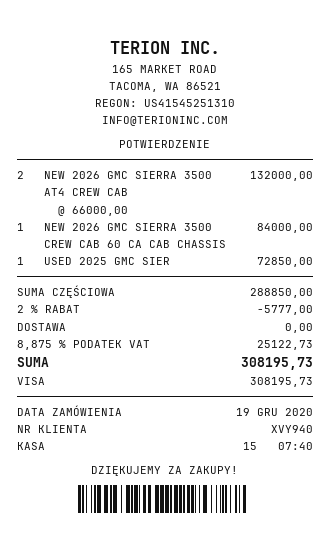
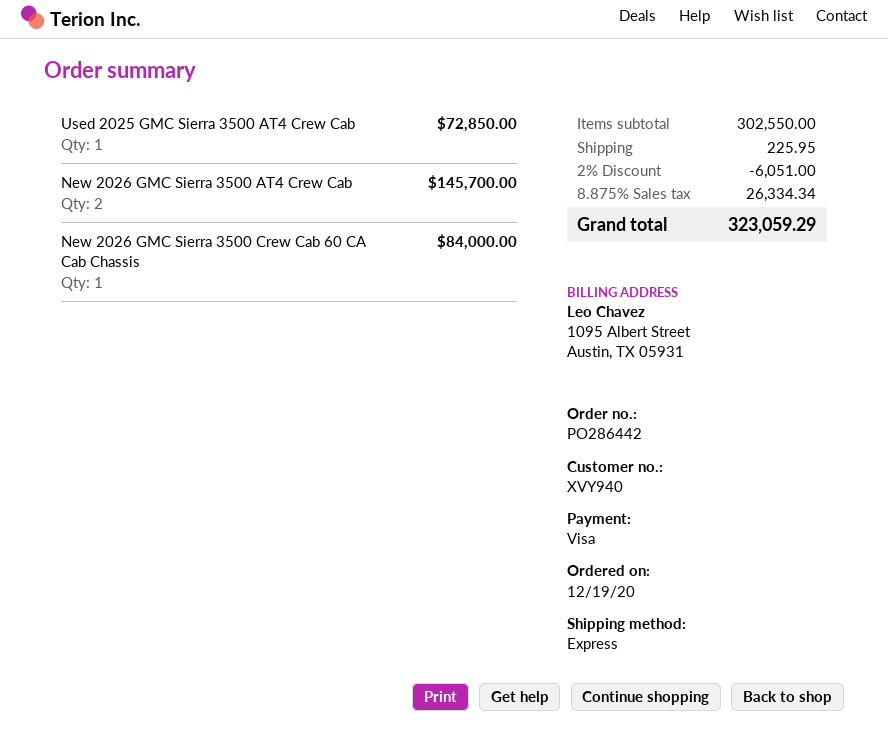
NEW 2026 GMC SIERRA 3500 AT4 CREW CAB: 2 for 132000.00 -> 2 for 145700.00
subtotal: 288850.00 -> 302550.00
discount: 2% = 5777.00 -> 2% = 6051.00
shipping: 0.00 -> 225.95
tax: 8.875% = 25122.73 -> 8.875% = 26334.34
total: 308195.73 -> 323059.29

